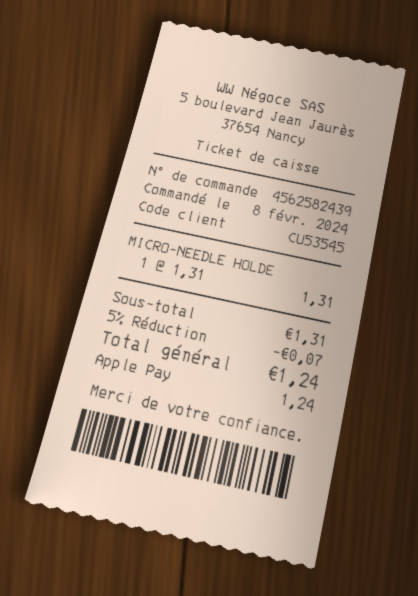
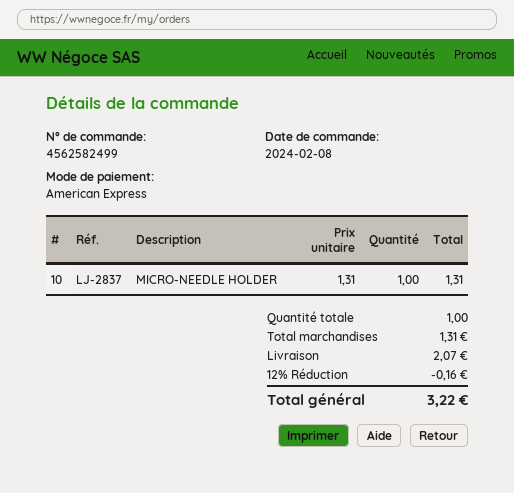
order number: 4562582439 -> 4562582499
payment method: Apple Pay -> American Express
discount: 5% = 0.07 -> 12% = 0.16
shipping: none -> 2.07
total: 1.24 -> 3.22

